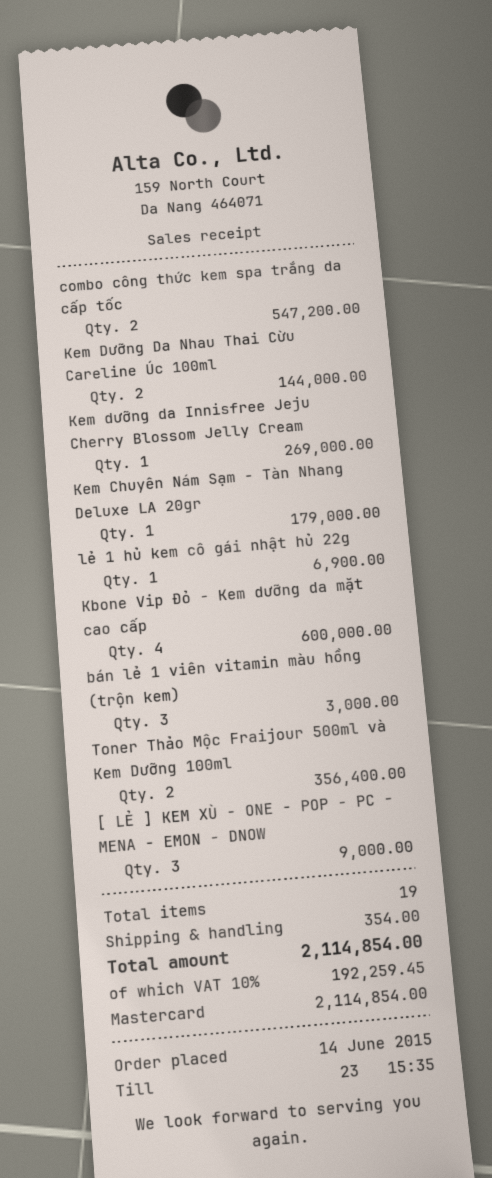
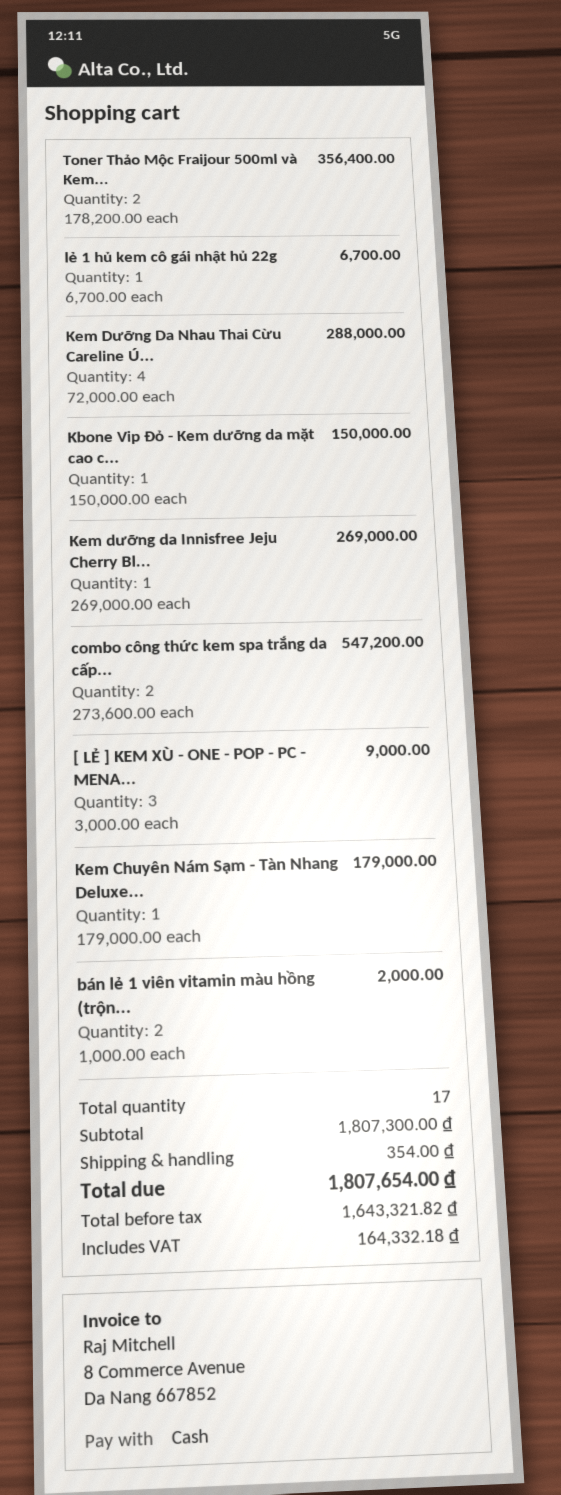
payment method: Mastercard -> cash
Kem Dưỡng Da Nhau Thai Cừu Careline Úc 100ml: 2 for 144000.00 -> 4 for 288000.00
lẻ 1 hủ kem cô gái nhật hủ 22g: 1 for 6900.00 -> 1 for 6700.00
Kbone Vip Đỏ - Kem dưỡng da mặt cao cấp: 4 for 600000.00 -> 1 for 150000.00
bán lẻ 1 viên vitamin màu hồng (trộn kem): 3 for 3000.00 -> 2 for 2000.00
total quantity: 19 -> 17
tax: 192259.45 -> 164332.18
total: 2114854.00 -> 1807654.00

